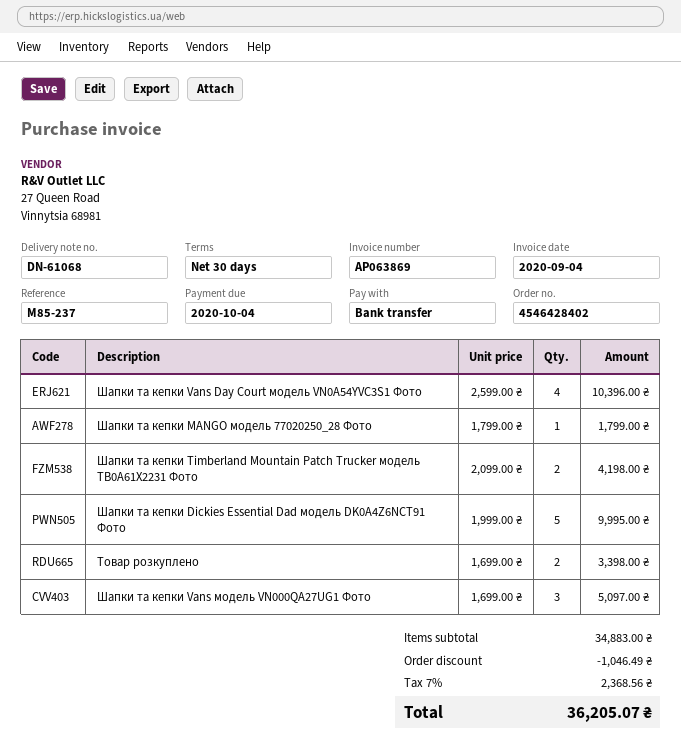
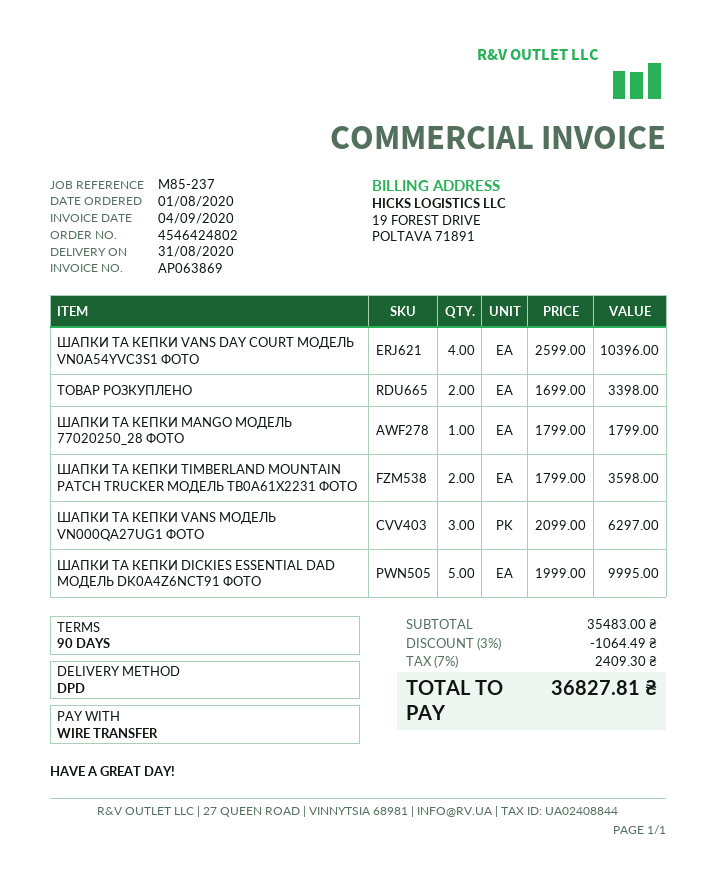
order number: 4546428402 -> 4546424802
payment terms: 30 days -> 90 days
Шапки та кепки Timberland Mountain Patch Trucker модель TB0A61X2231 Фото: 2 x 2099.00 = 4198.00 -> 2 x 1799.00 = 3598.00
Шапки та кепки Vans модель VN000QA27UG1 Фото: 3 x 1699.00 = 5097.00 -> 3 x 2099.00 = 6297.00
subtotal: 34883.00 -> 35483.00
discount: 1046.49 -> 1064.49
tax: 7% = 2368.56 -> 7% = 2409.30
total: 36205.07 -> 36827.81

